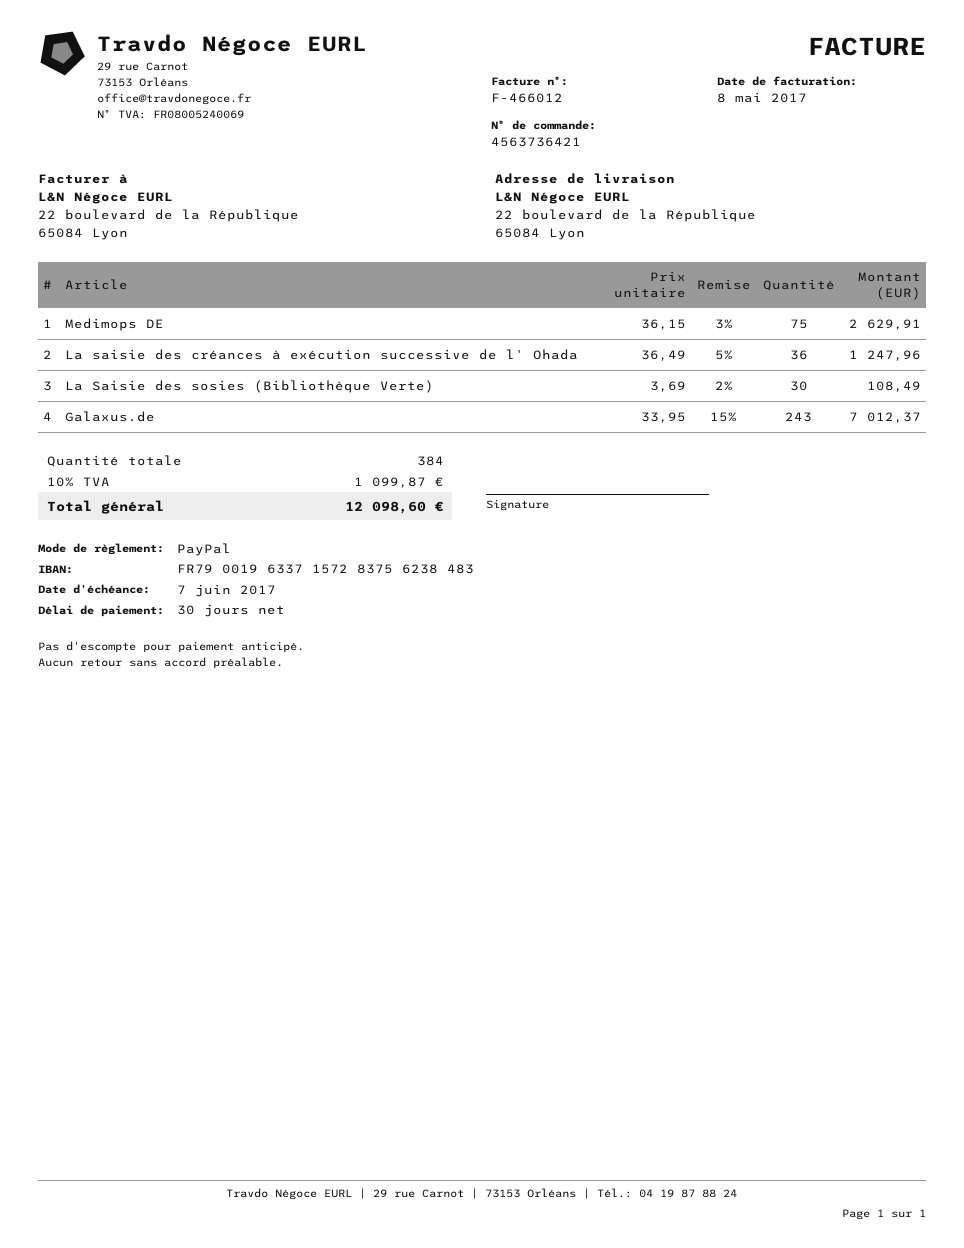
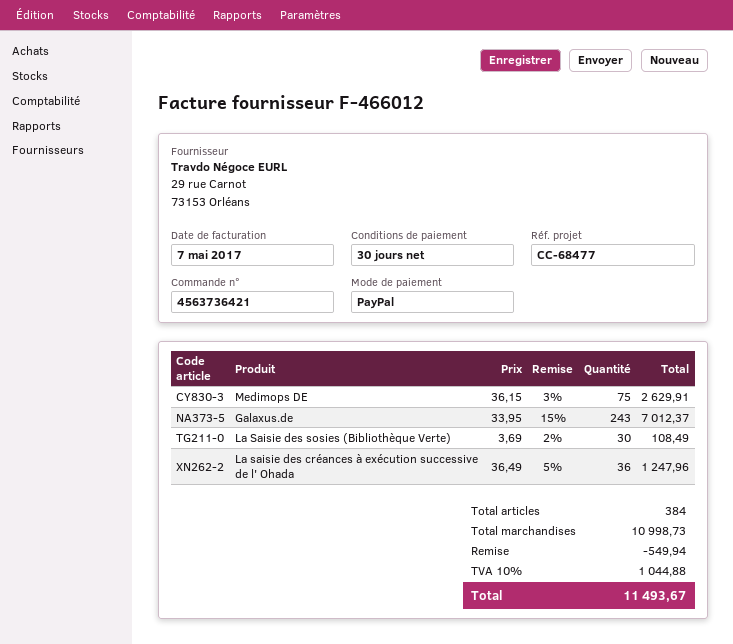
invoice date: 2017-05-08 -> 2017-05-07
discount: none -> 549.94
tax: 10% = 1099.87 -> 10% = 1044.88
total: 12098.60 -> 11493.67

